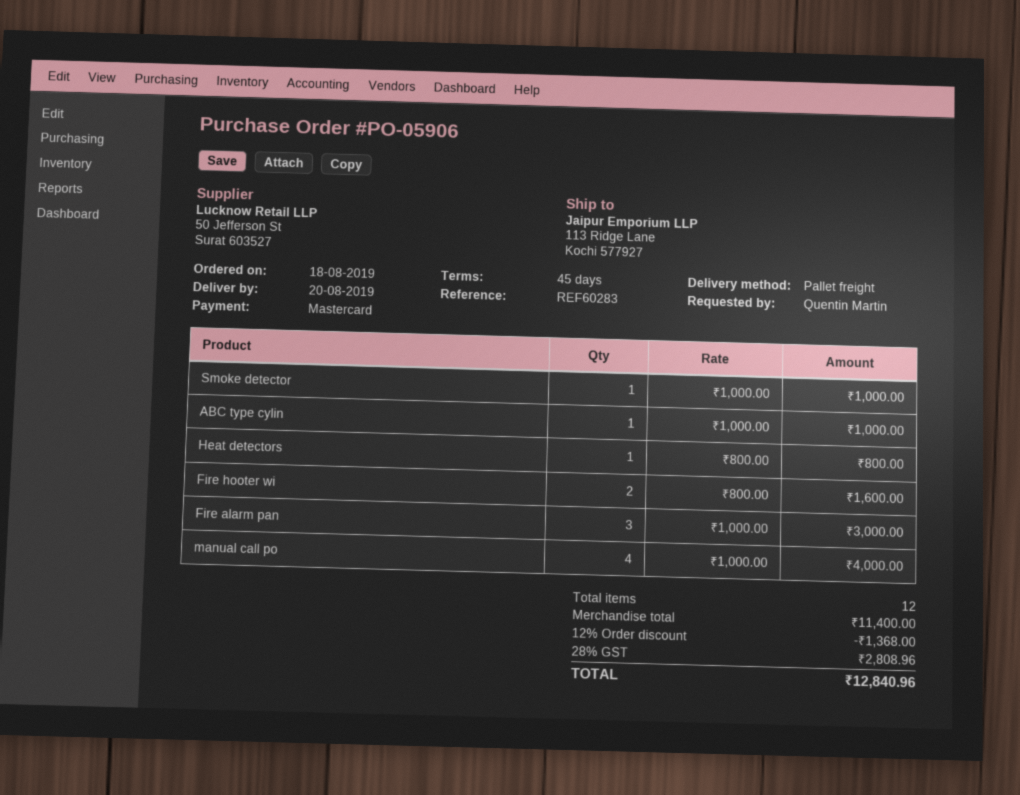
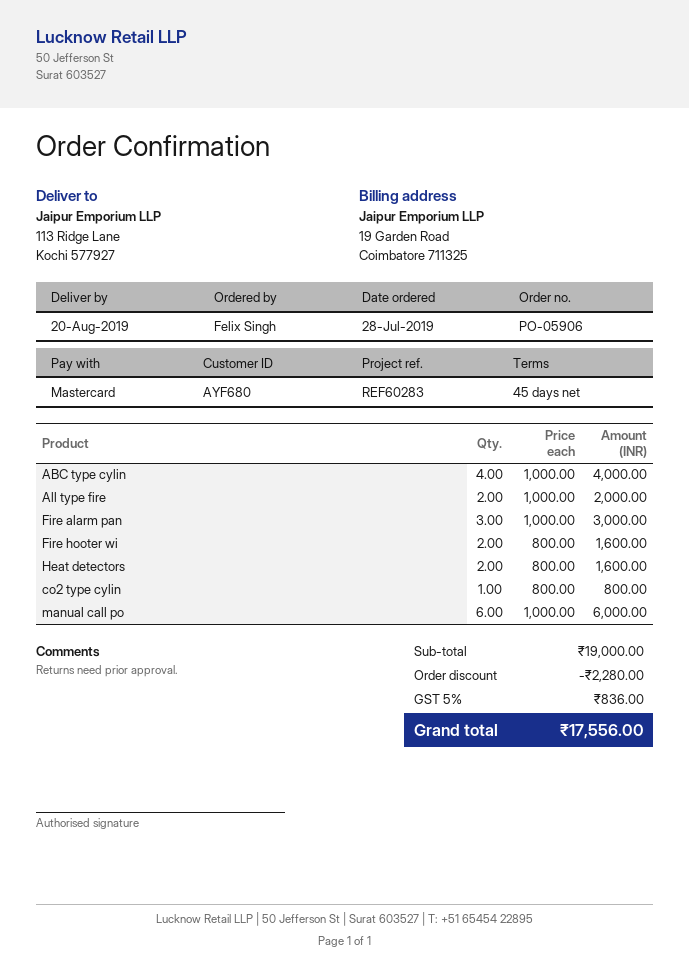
order date: 2019-08-18 -> 2019-07-28
ordered by: Quentin Martin -> Felix Singh
Smoke detector: 1 x 1000.00 = 1000.00 -> none
ABC type cylin: 1 x 1000.00 = 1000.00 -> 4 x 1000.00 = 4000.00
Heat detectors: 1 x 800.00 = 800.00 -> 2 x 800.00 = 1600.00
manual call po: 4 x 1000.00 = 4000.00 -> 6 x 1000.00 = 6000.00
All type fire: none -> 2 x 1000.00 = 2000.00
co2 type cylin: none -> 1 x 800.00 = 800.00
subtotal: 11400.00 -> 19000.00
discount: 1368.00 -> 2280.00
tax: 28% = 2808.96 -> 5% = 836.00
total: 12840.96 -> 17556.00

